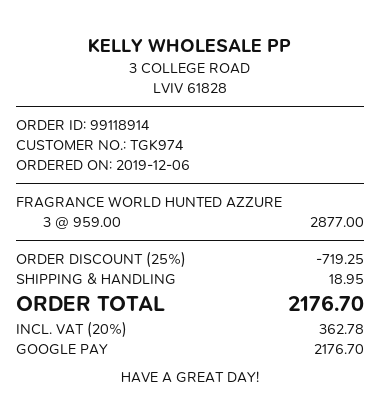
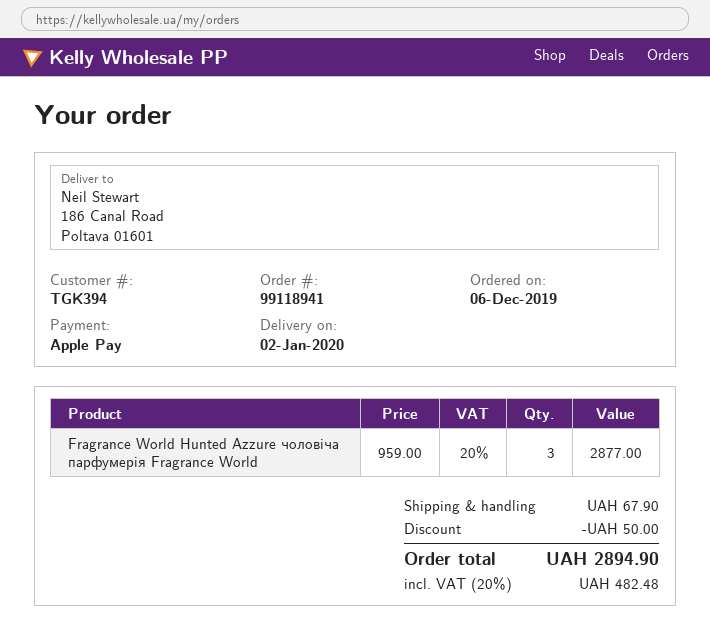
order number: 99118914 -> 99118941
customer number: TGK974 -> TGK394
payment method: Google Pay -> Apple Pay
discount: 719.25 -> 50.00
shipping: 18.95 -> 67.90
tax: 20% = 362.78 -> 20% = 482.48
total: 2176.70 -> 2894.90

